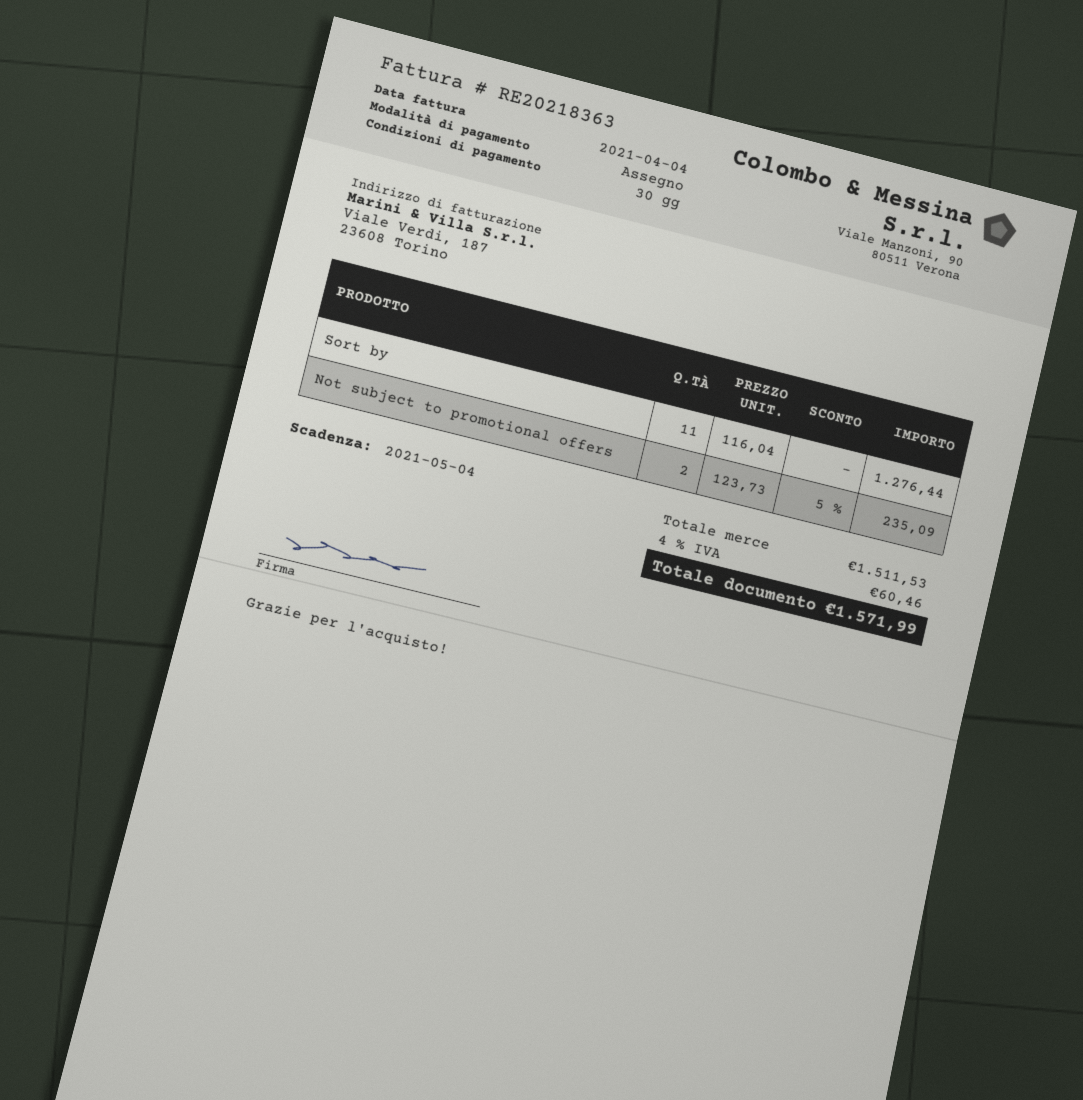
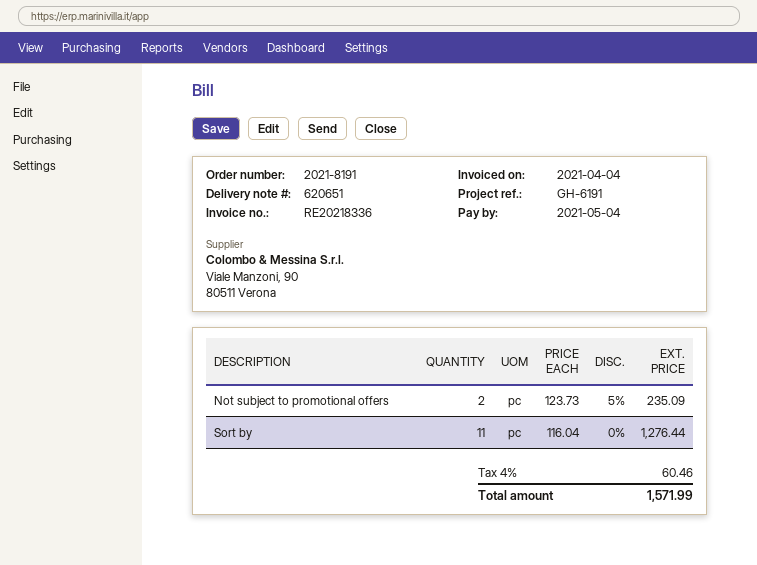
invoice number: RE20218363 -> RE20218336

